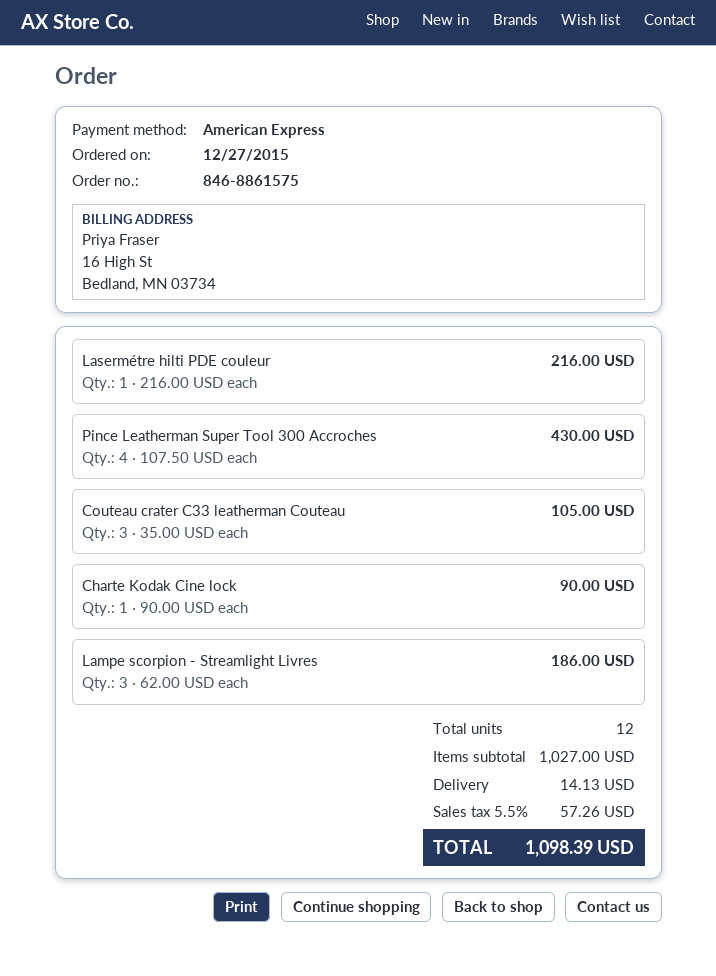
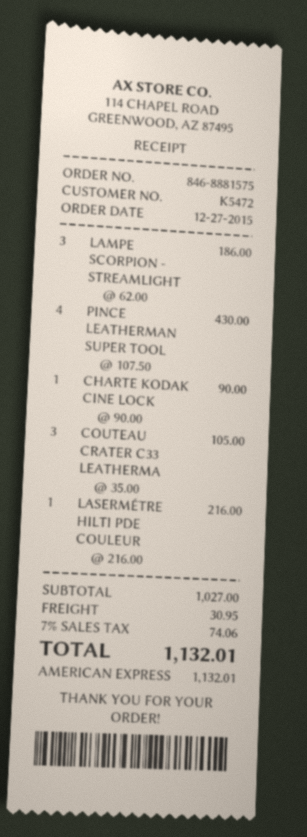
order number: 846-8861575 -> 846-8881575
shipping: 14.13 -> 30.95
tax: 5.5% = 57.26 -> 7% = 74.06
total: 1098.39 -> 1132.01

